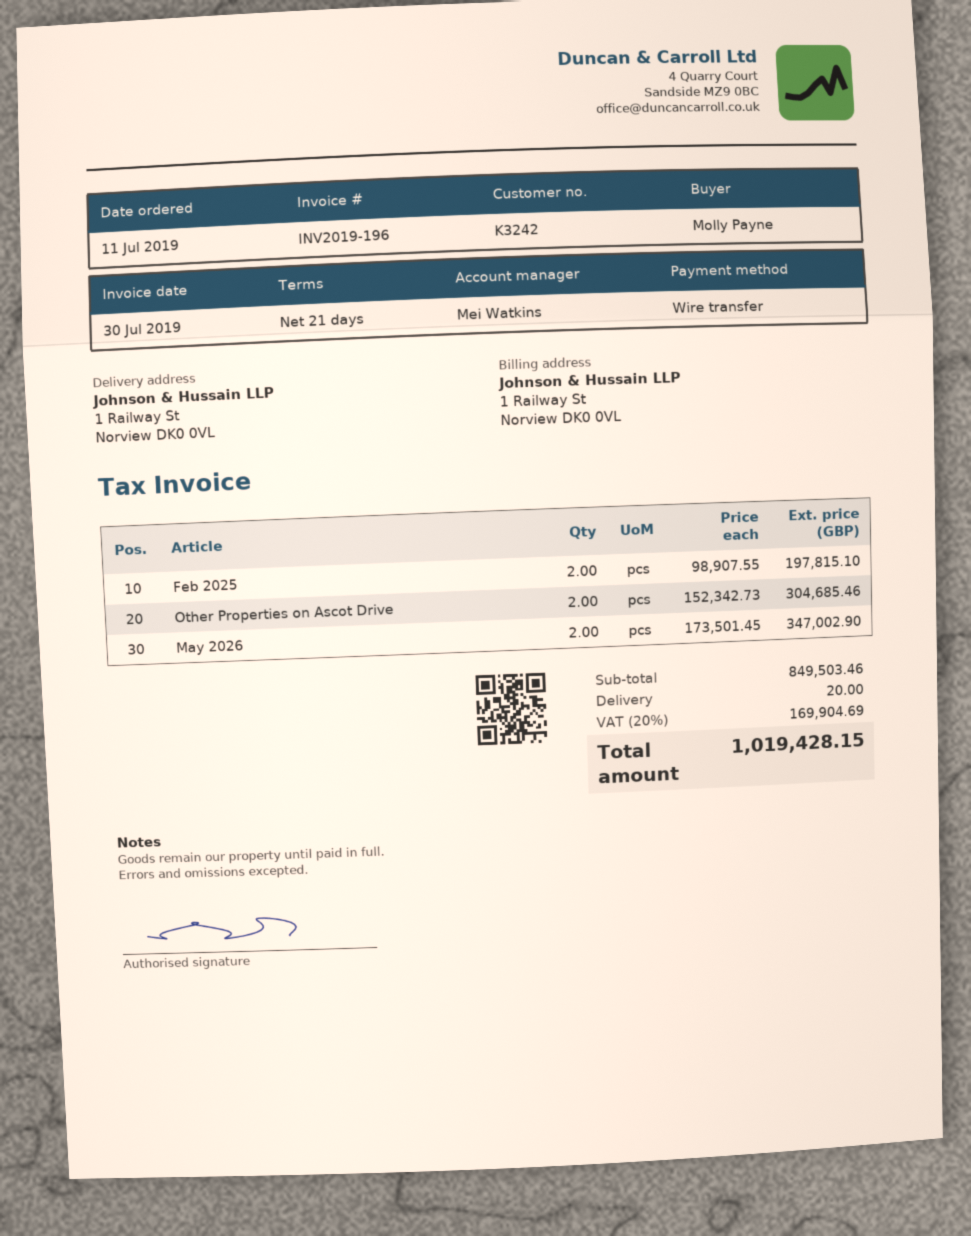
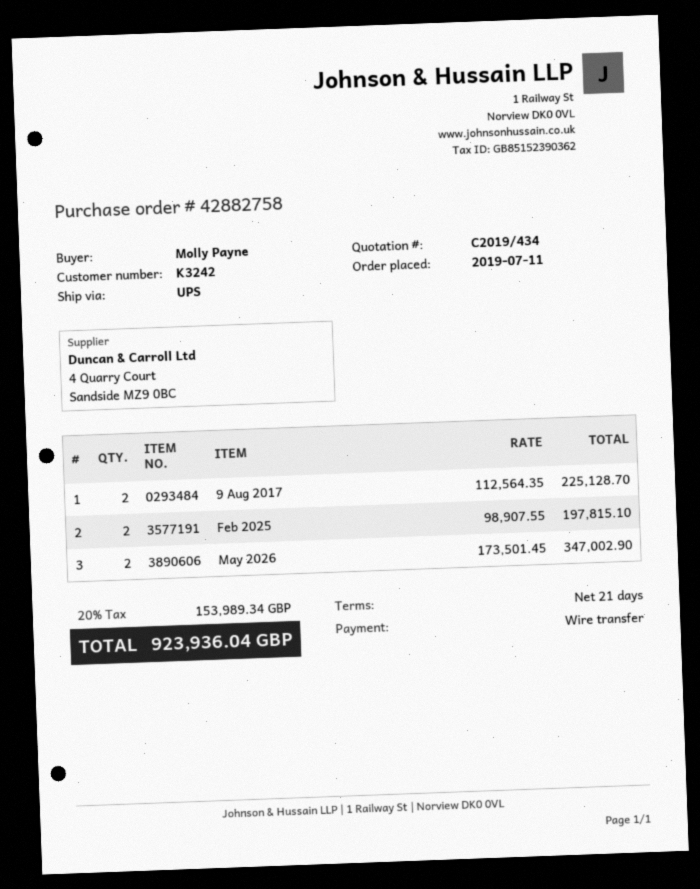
Other Properties on Ascot Drive: 2 x 152342.73 = 304685.46 -> none
9 Aug 2017: none -> 2 x 112564.35 = 225128.70
shipping: 20.00 -> none
tax: 20% = 169904.69 -> 20% = 153989.34
total: 1019428.15 -> 923936.04

